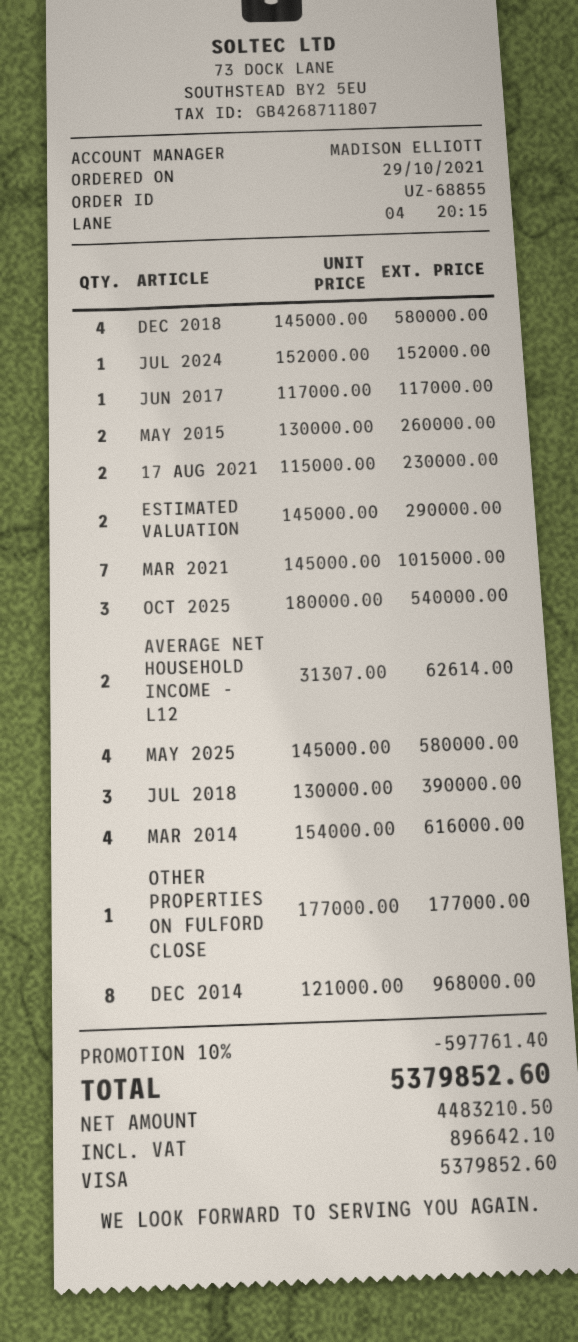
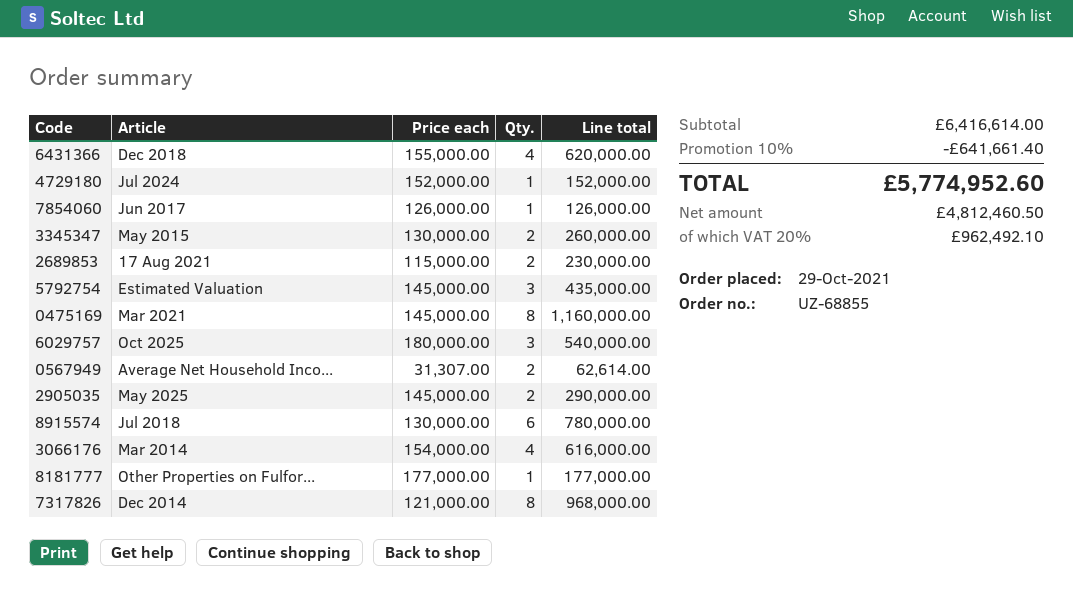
DEC 2018: 4 x 145000.00 = 580000.00 -> 4 x 155000.00 = 620000.00
JUN 2017: 1 x 117000.00 = 117000.00 -> 1 x 126000.00 = 126000.00
ESTIMATED VALUATION: 2 x 145000.00 = 290000.00 -> 3 x 145000.00 = 435000.00
MAR 2021: 7 x 145000.00 = 1015000.00 -> 8 x 145000.00 = 1160000.00
MAY 2025: 4 x 145000.00 = 580000.00 -> 2 x 145000.00 = 290000.00
JUL 2018: 3 x 130000.00 = 390000.00 -> 6 x 130000.00 = 780000.00
discount: 10% = 597761.40 -> 10% = 641661.40
net: 4483210.50 -> 4812460.50
tax: 896642.10 -> 962492.10
total: 5379852.60 -> 5774952.60

